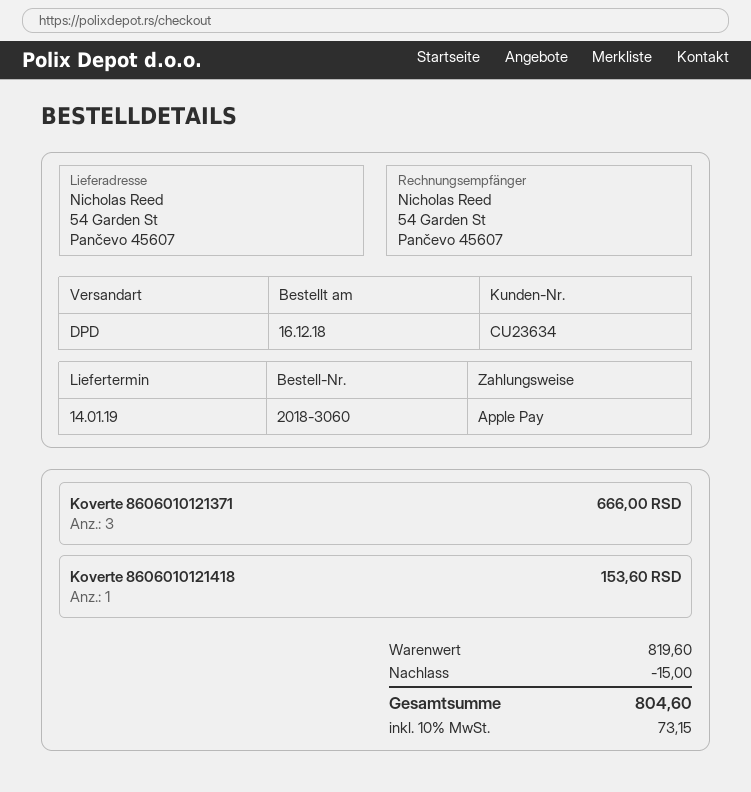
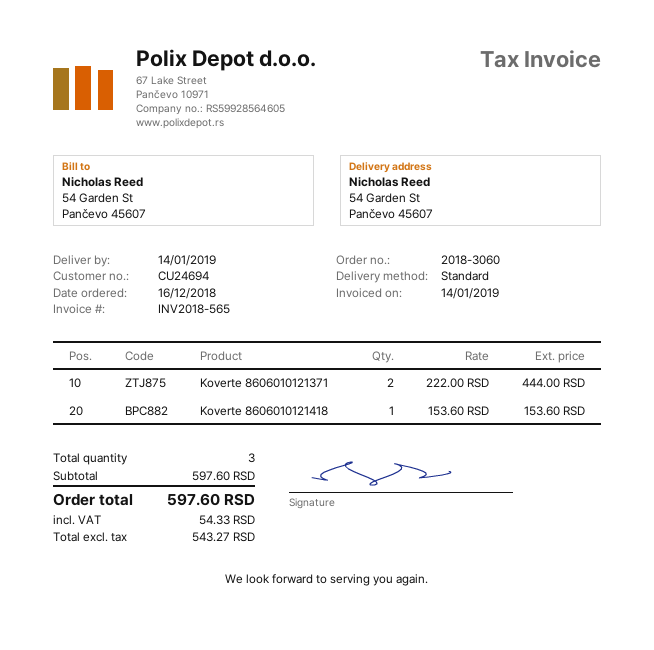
customer number: CU23634 -> CU24694
shipping method: DPD -> standard
Koverte 8606010121371: 3 for 666.00 -> 2 for 444.00
subtotal: 819.60 -> 597.60
discount: 15.00 -> none
tax: 73.15 -> 54.33
total: 804.60 -> 597.60

